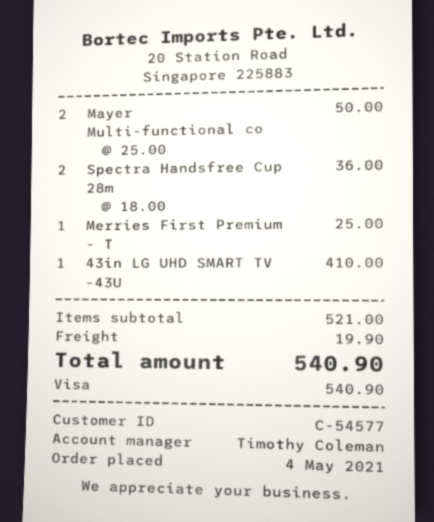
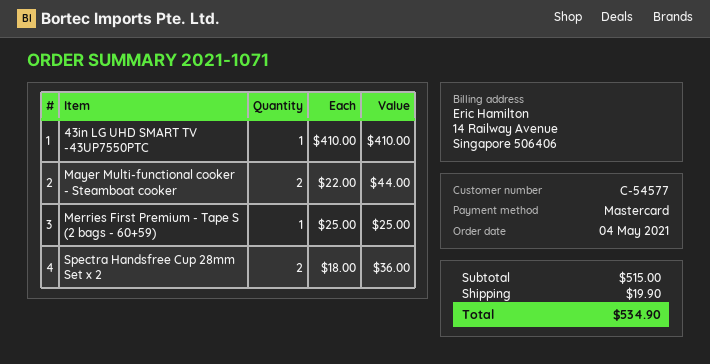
payment method: Visa -> Mastercard
Mayer Multi-functional co: 2 x 25.00 = 50.00 -> 2 x 22.00 = 44.00
subtotal: 521.00 -> 515.00
total: 540.90 -> 534.90

